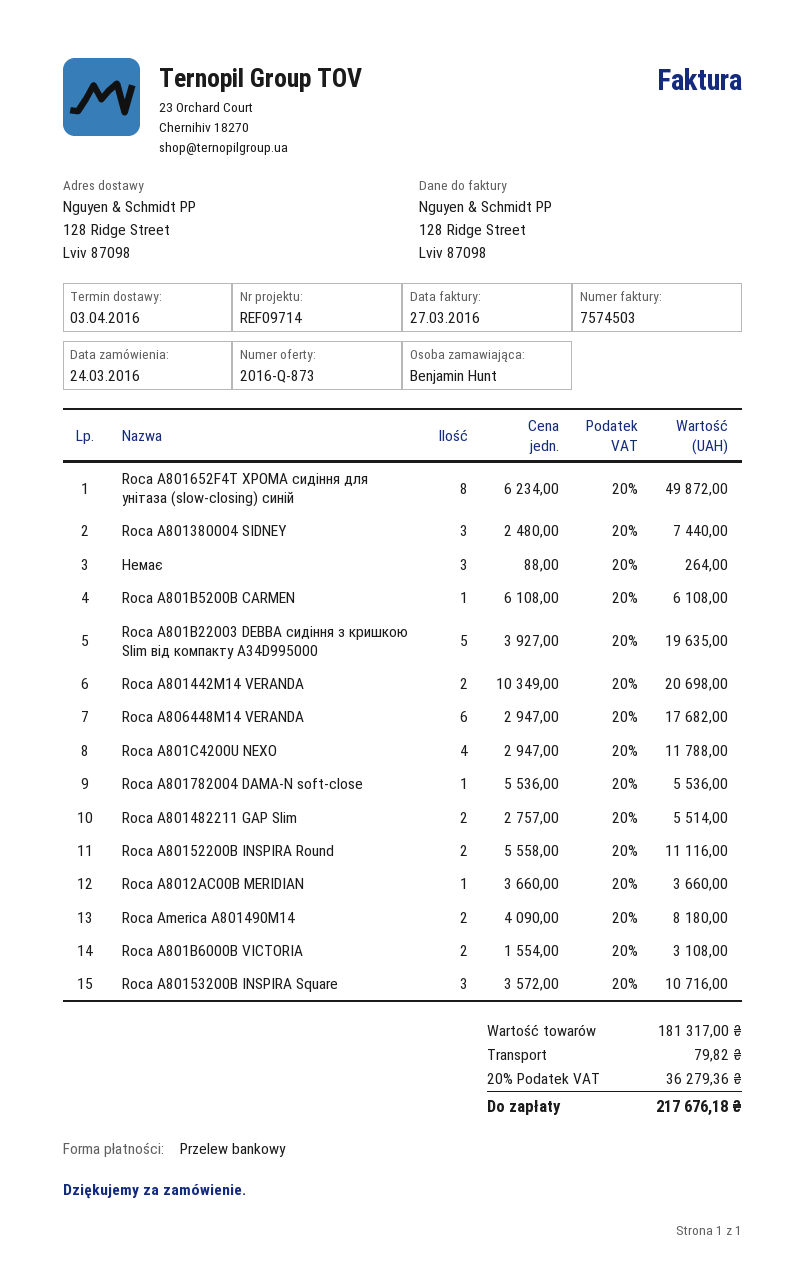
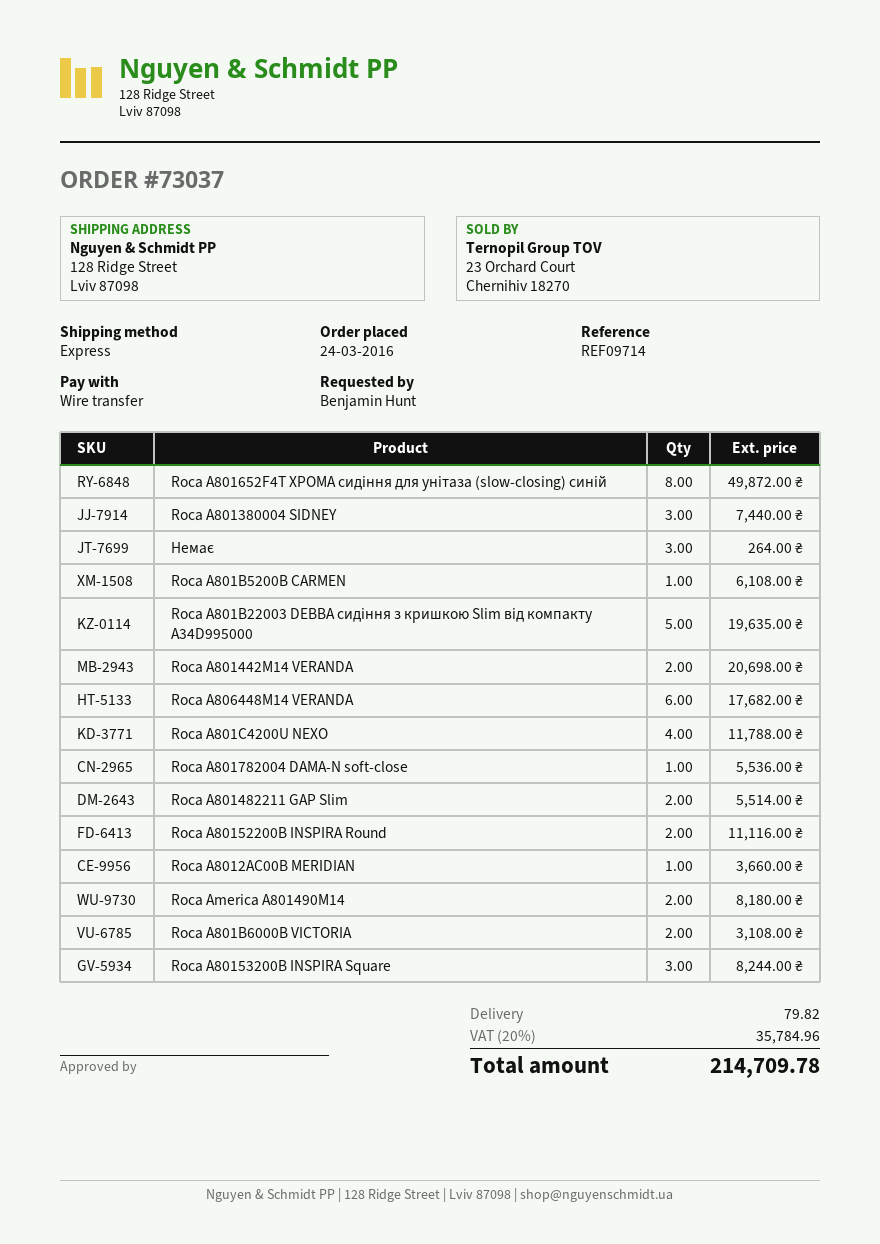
Roca A80153200B INSPIRA Square: 3 for 10716.00 -> 3 for 8244.00
tax: 20% = 36279.36 -> 20% = 35784.96
total: 217676.18 -> 214709.78

